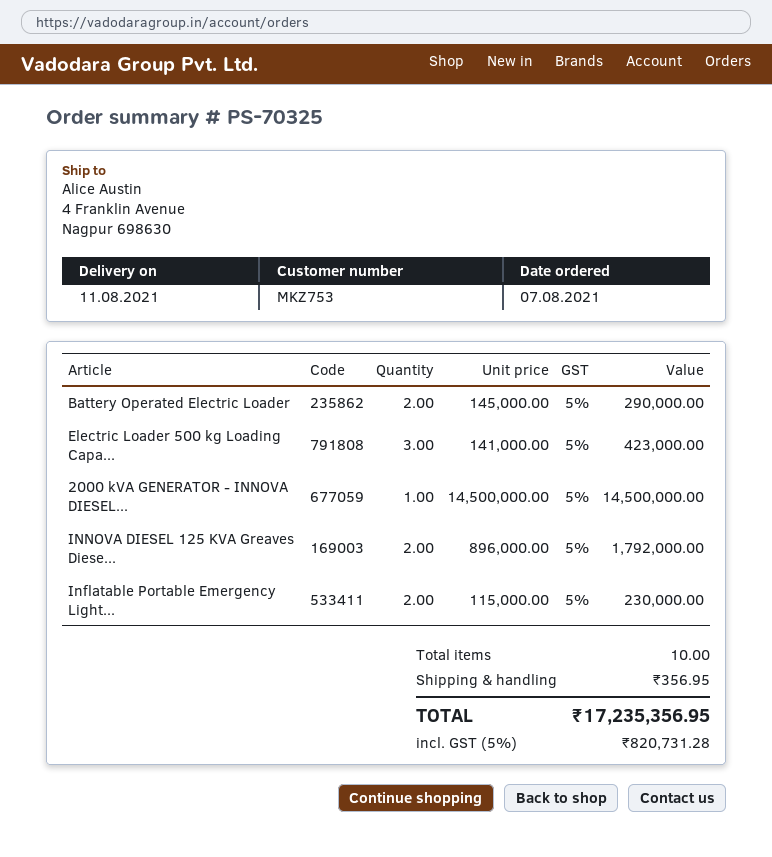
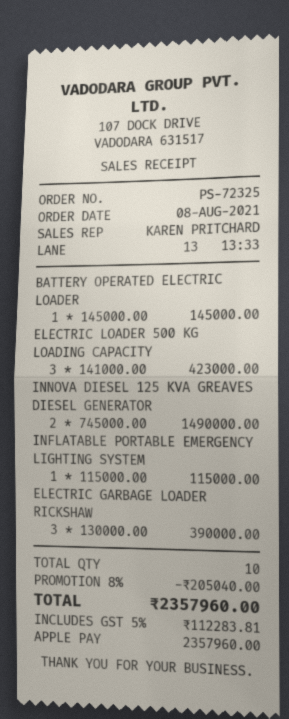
order number: PS-70325 -> PS-72325
order date: 2021-08-07 -> 2021-08-08
Battery Operated Electric Loader: 2 x 145000.00 = 290000.00 -> 1 x 145000.00 = 145000.00
2000 kVA GENERATOR - INNOVA DIESEL...: 1 x 14500000.00 = 14500000.00 -> none
INNOVA DIESEL 125 KVA Greaves Diese...: 2 x 896000.00 = 1792000.00 -> 2 x 745000.00 = 1490000.00
Inflatable Portable Emergency Light...: 2 x 115000.00 = 230000.00 -> 1 x 115000.00 = 115000.00
ELECTRIC GARBAGE LOADER RICKSHAW: none -> 3 x 130000.00 = 390000.00
discount: none -> 8% = 205040.00
shipping: 356.95 -> none
tax: 5% = 820731.28 -> 5% = 112283.81
total: 17235356.95 -> 2357960.00

